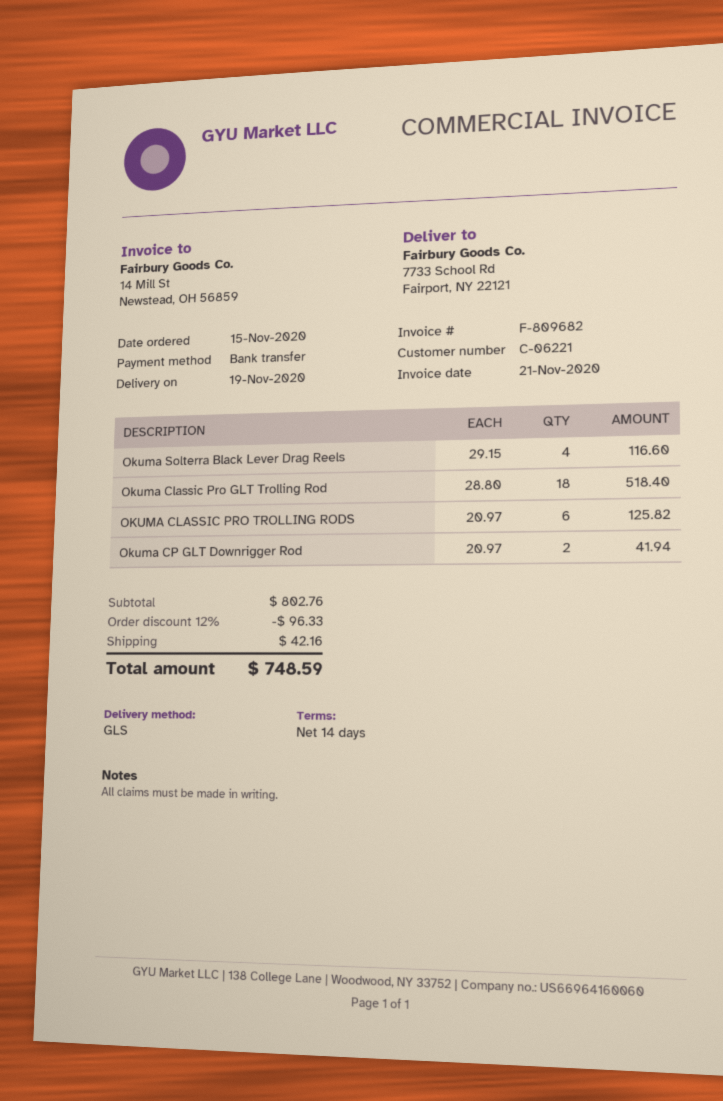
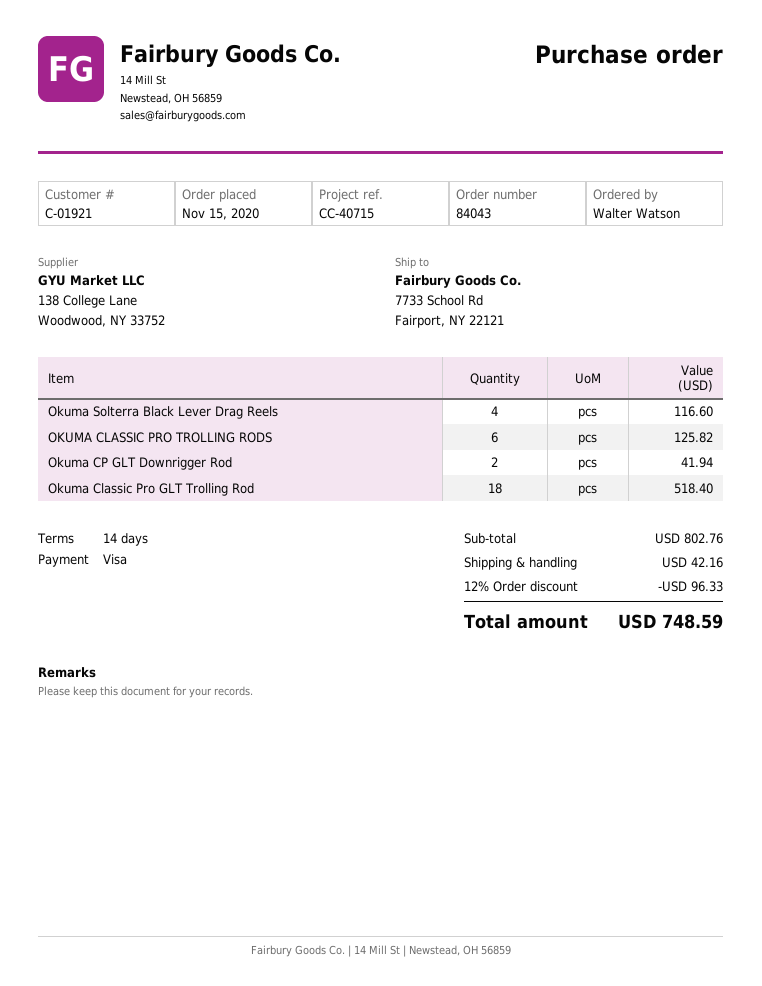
customer number: C-06221 -> C-01921
payment method: bank transfer -> Visa

